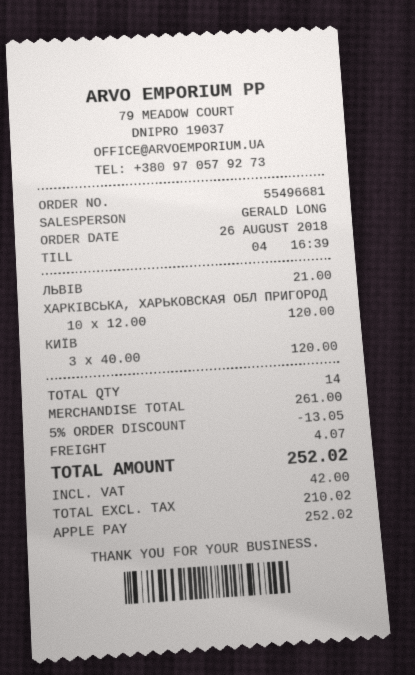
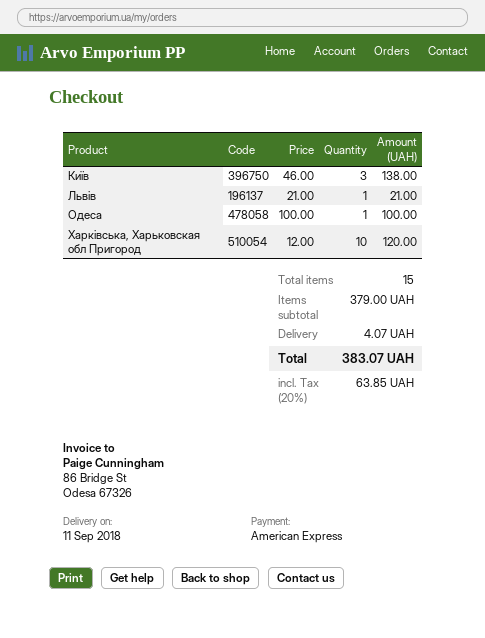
payment method: Apple Pay -> American Express
КИЇВ: 3 x 40.00 = 120.00 -> 3 x 46.00 = 138.00
Одеса: none -> 1 x 100.00 = 100.00
total quantity: 14 -> 15
subtotal: 261.00 -> 379.00
discount: 5% = 13.05 -> none
tax: 42.00 -> 63.85
total: 252.02 -> 383.07

